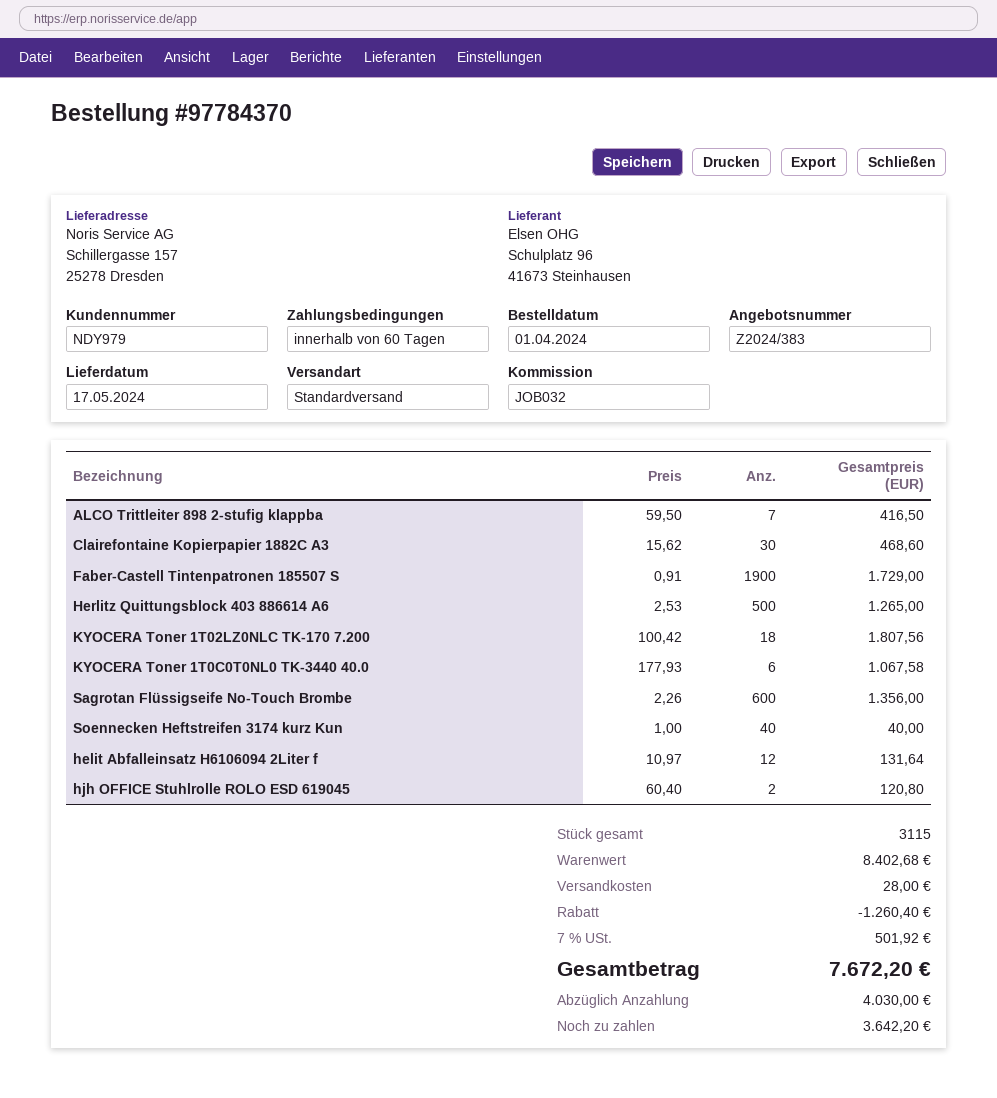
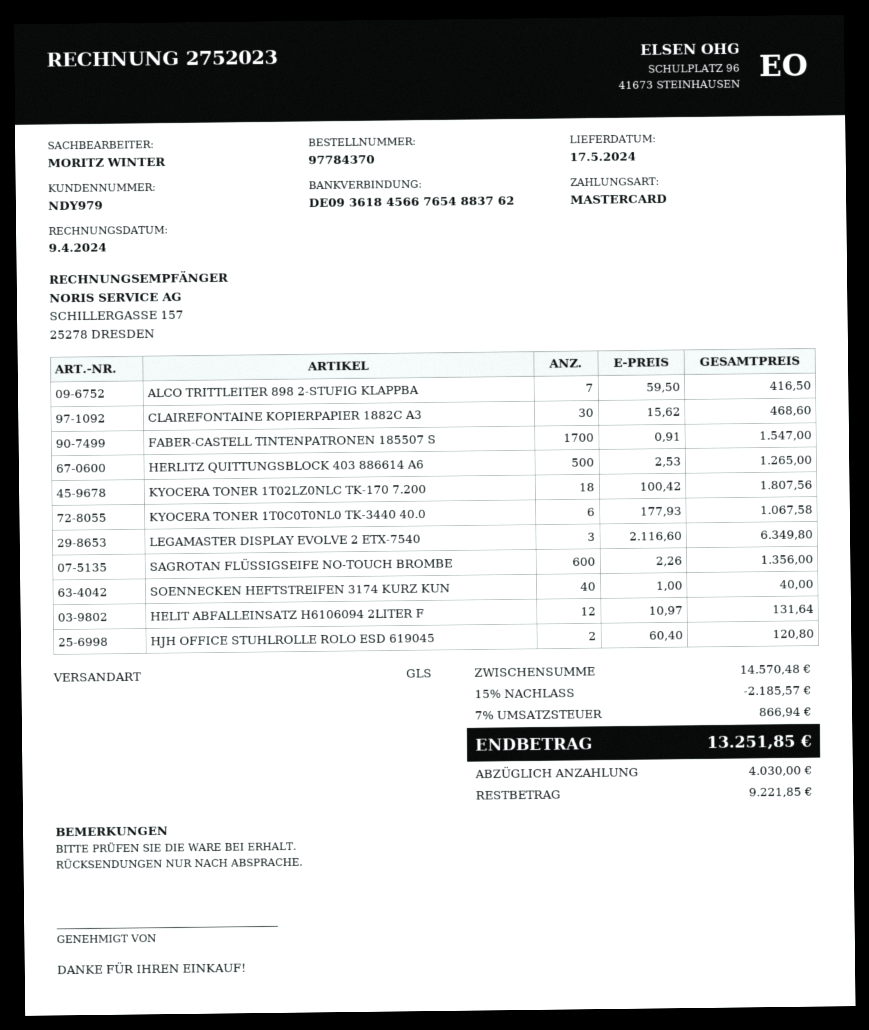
shipping method: standard -> GLS
Faber-Castell Tintenpatronen 185507 S: 1900 x 0.91 = 1729.00 -> 1700 x 0.91 = 1547.00
LEGAMASTER DISPLAY EVOLVE 2 ETX-7540: none -> 3 x 2116.60 = 6349.80
subtotal: 8402.68 -> 14570.48
discount: 1260.40 -> 2185.57
shipping: 28.00 -> none
tax: 7% = 501.92 -> 7% = 866.94
total: 7672.20 -> 13251.85
balance: 3642.20 -> 9221.85

